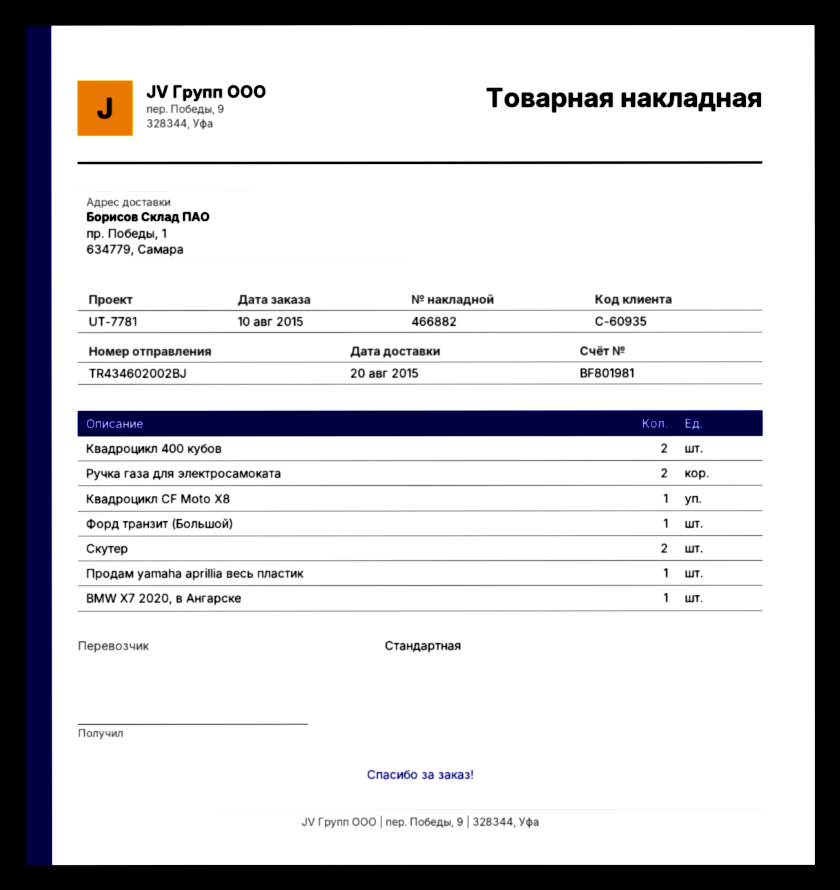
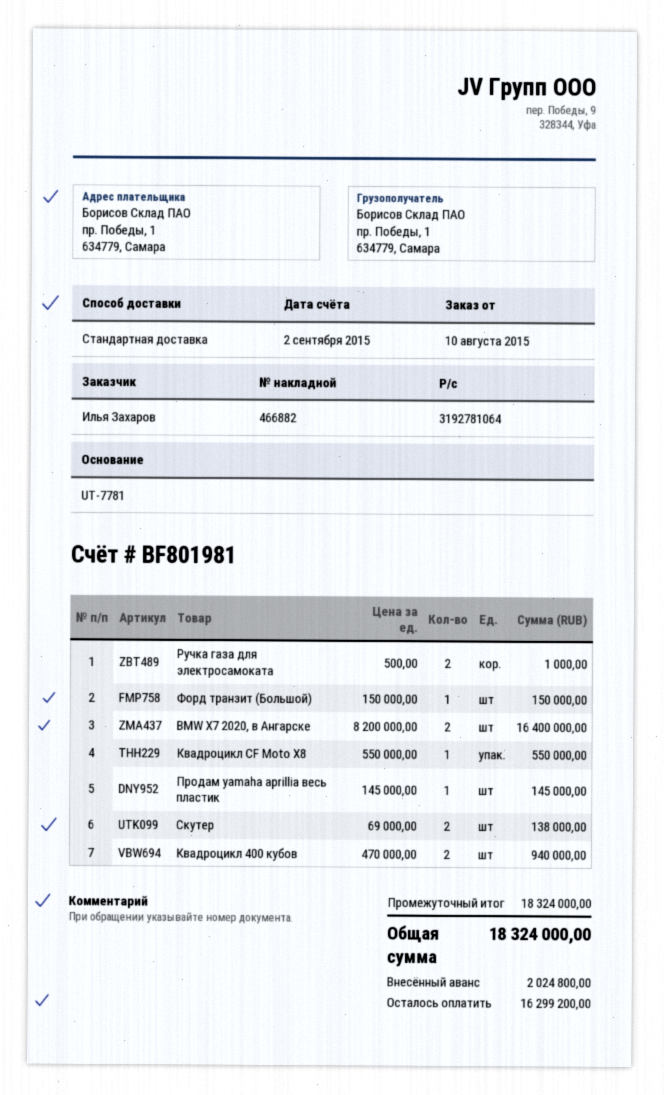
BMW X7 2020, в Ангарске: 1 -> 2

